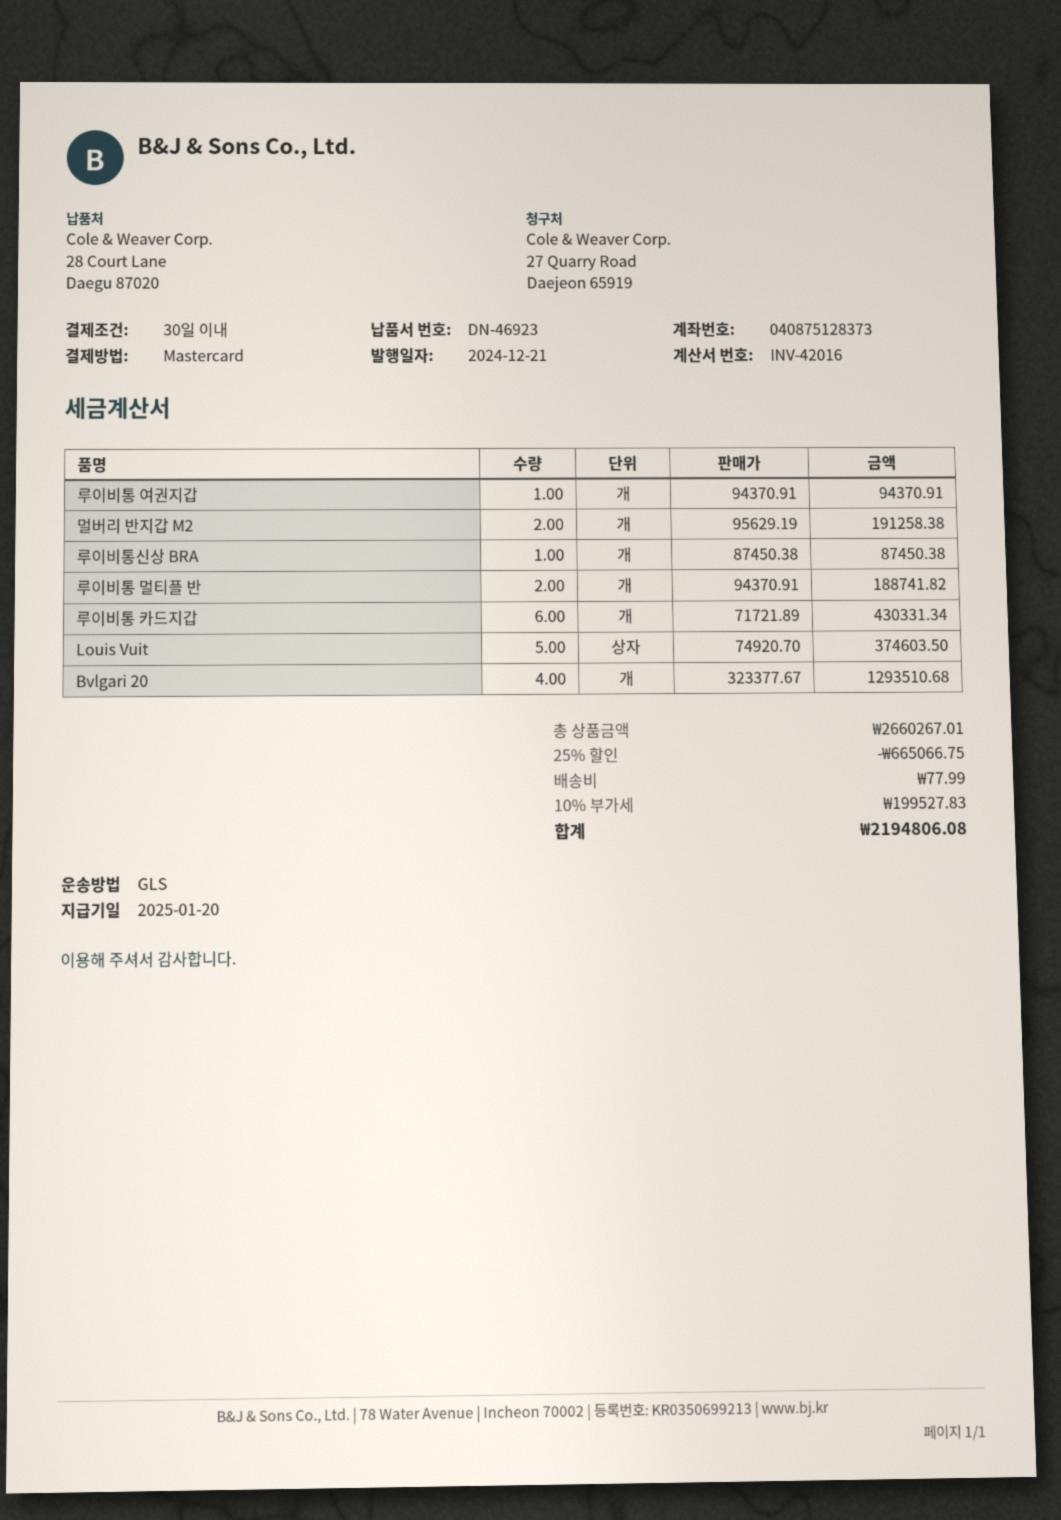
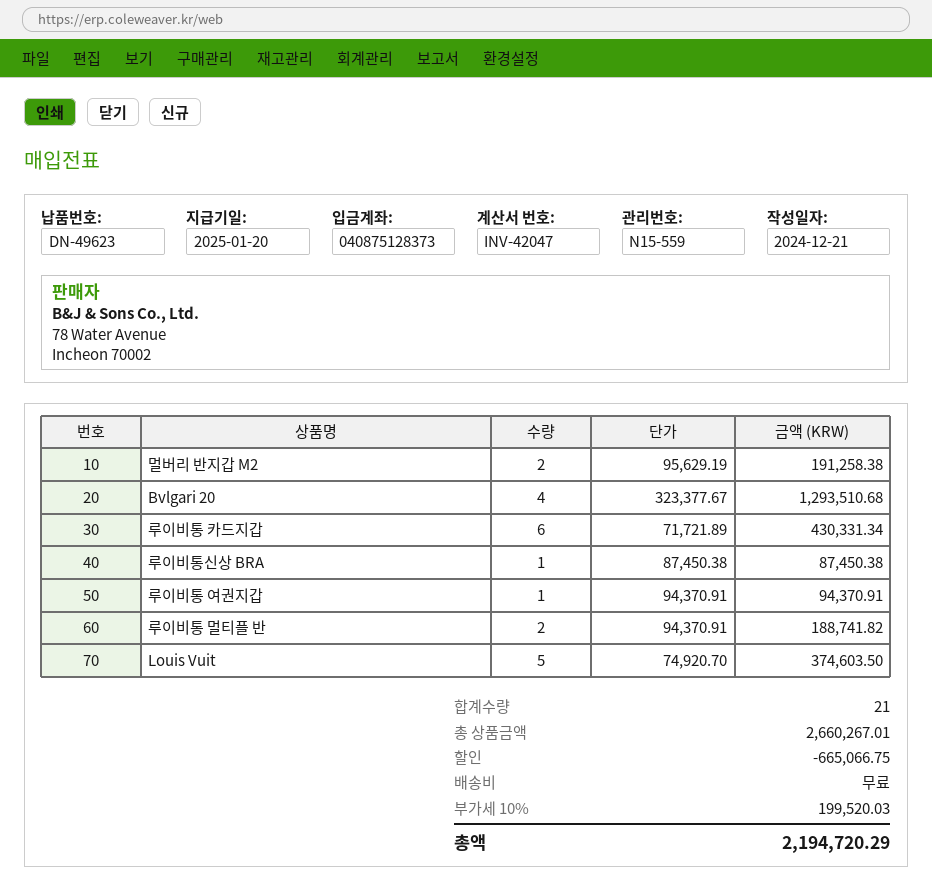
delivery note number: DN-46923 -> DN-49623
invoice number: INV-42016 -> INV-42047
shipping: 77.99 -> 0.00
tax: 10% = 199527.83 -> 10% = 199520.03
total: 2194806.08 -> 2194720.29

